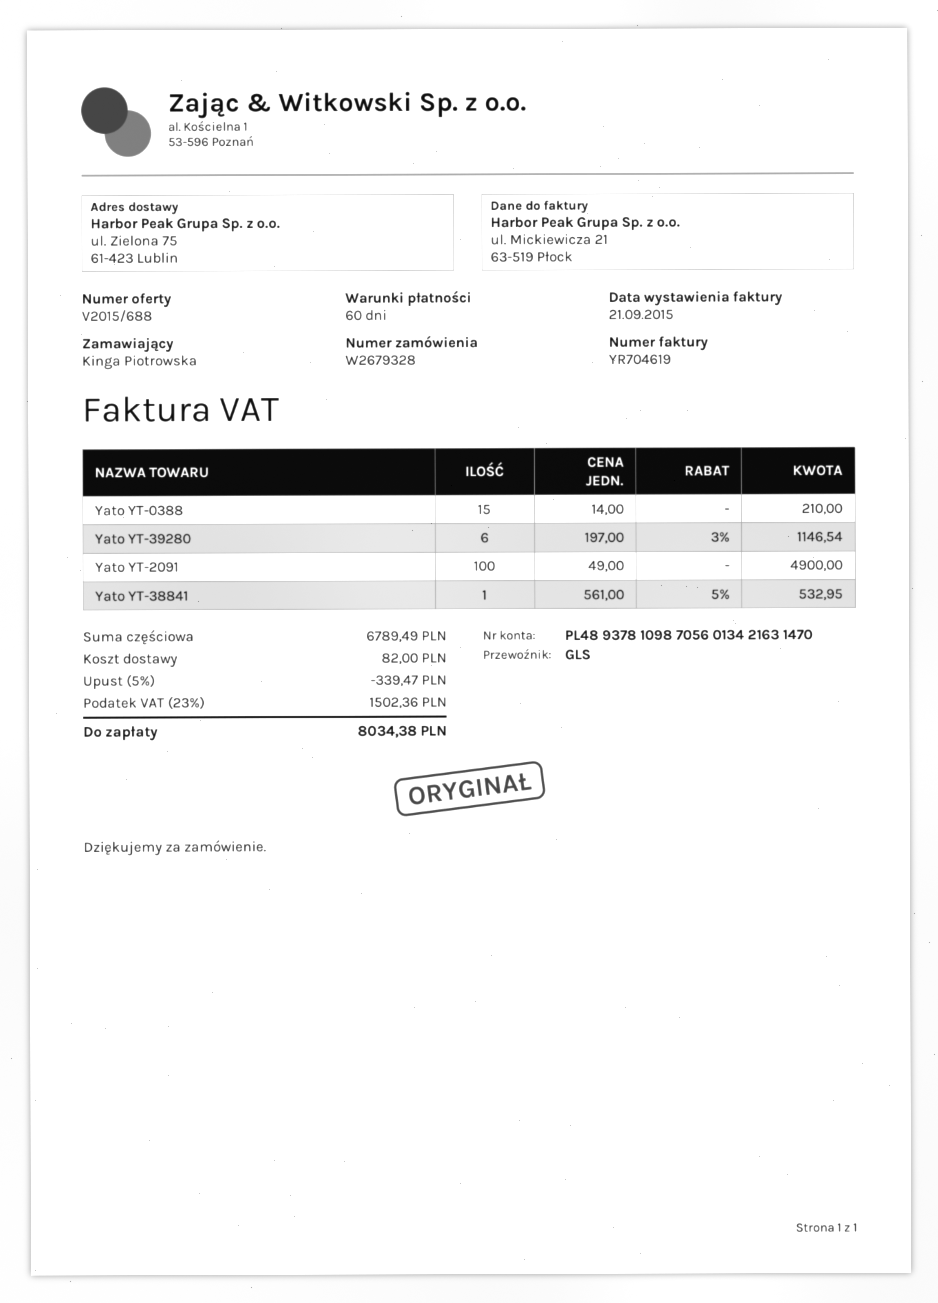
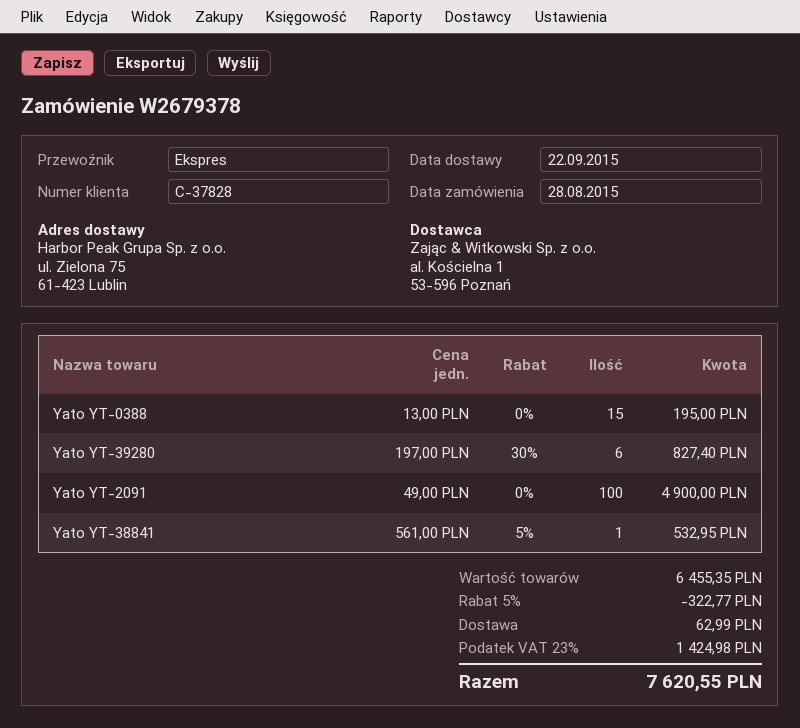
order number: W2679328 -> W2679378
shipping method: GLS -> express
Yato YT-0388: 15 x 14.00 = 210.00 -> 15 x 13.00 = 195.00
Yato YT-39280: 6 x 197.00 - 3% = 1146.54 -> 6 x 197.00 - 30% = 827.40
subtotal: 6789.49 -> 6455.35
discount: 5% = 339.47 -> 5% = 322.77
shipping: 82.00 -> 62.99
tax: 23% = 1502.36 -> 23% = 1424.98
total: 8034.38 -> 7620.55

